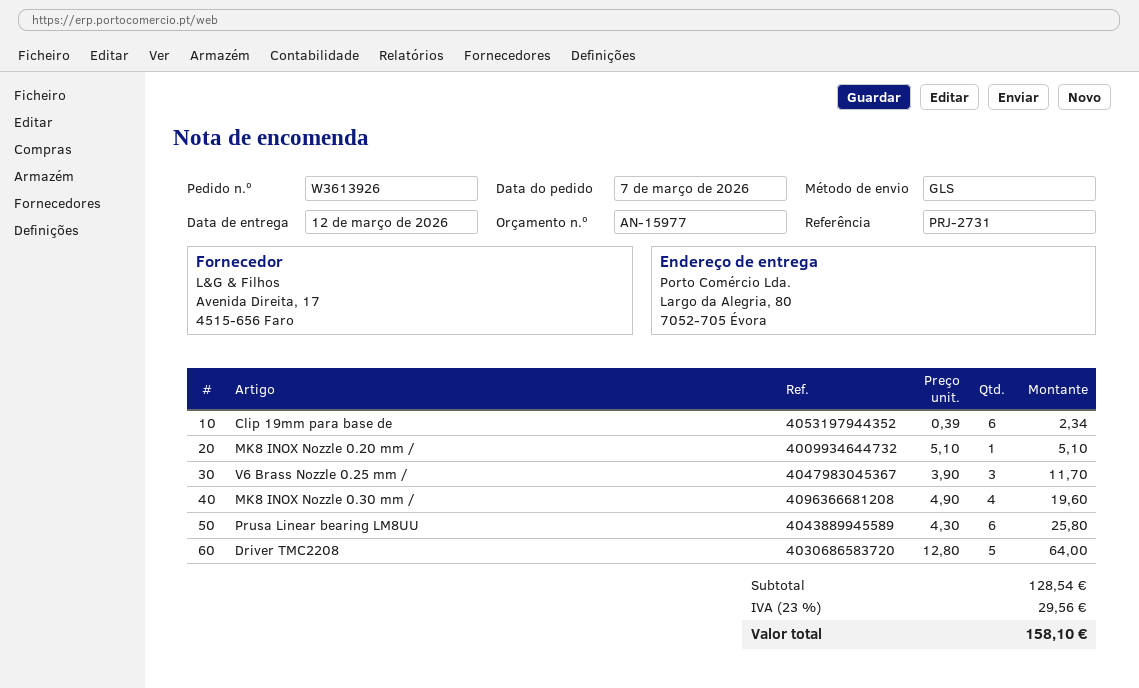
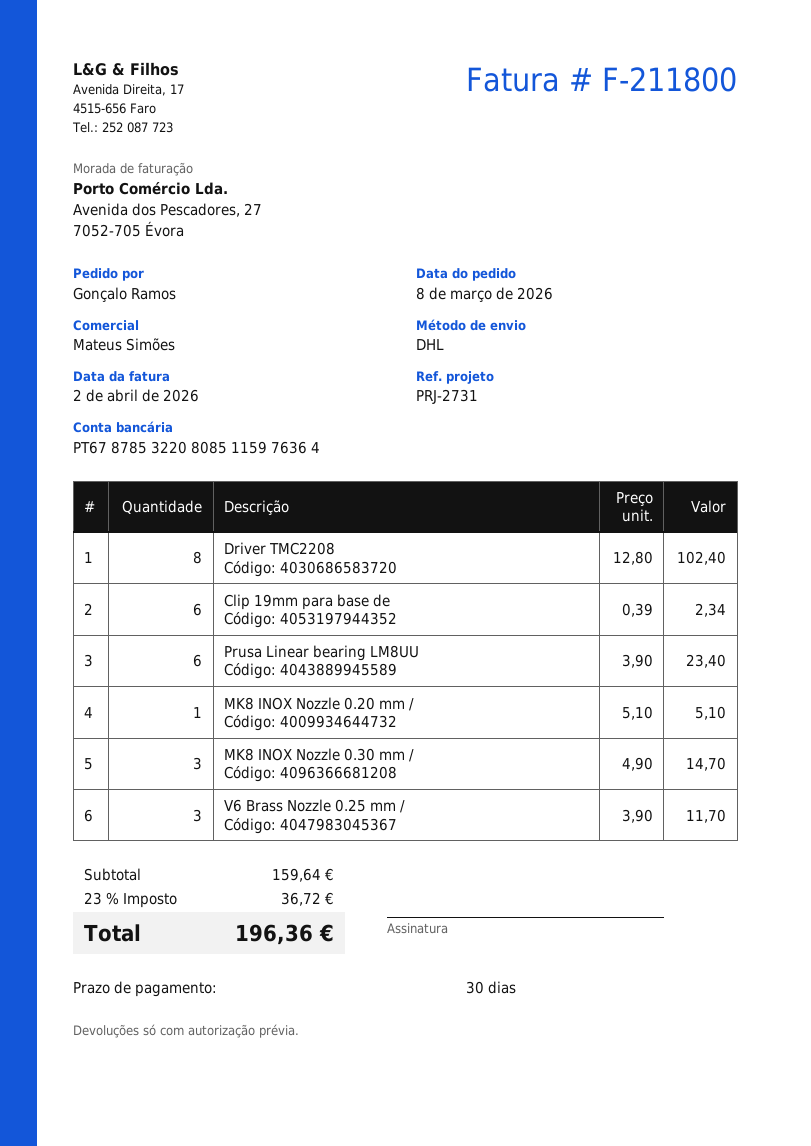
order date: 2026-03-07 -> 2026-03-08
shipping method: GLS -> DHL
MK8 INOX Nozzle 0.30 mm /: 4 x 4.90 = 19.60 -> 3 x 4.90 = 14.70
Prusa Linear bearing LM8UU: 6 x 4.30 = 25.80 -> 6 x 3.90 = 23.40
Driver TMC2208: 5 x 12.80 = 64.00 -> 8 x 12.80 = 102.40
subtotal: 128.54 -> 159.64
tax: 23% = 29.56 -> 23% = 36.72
total: 158.10 -> 196.36

